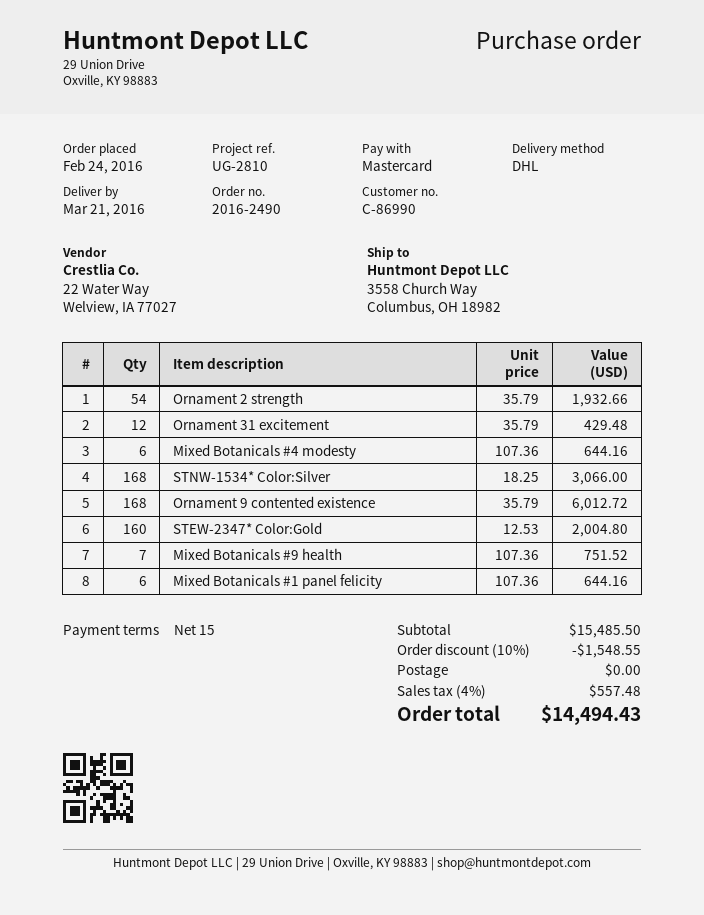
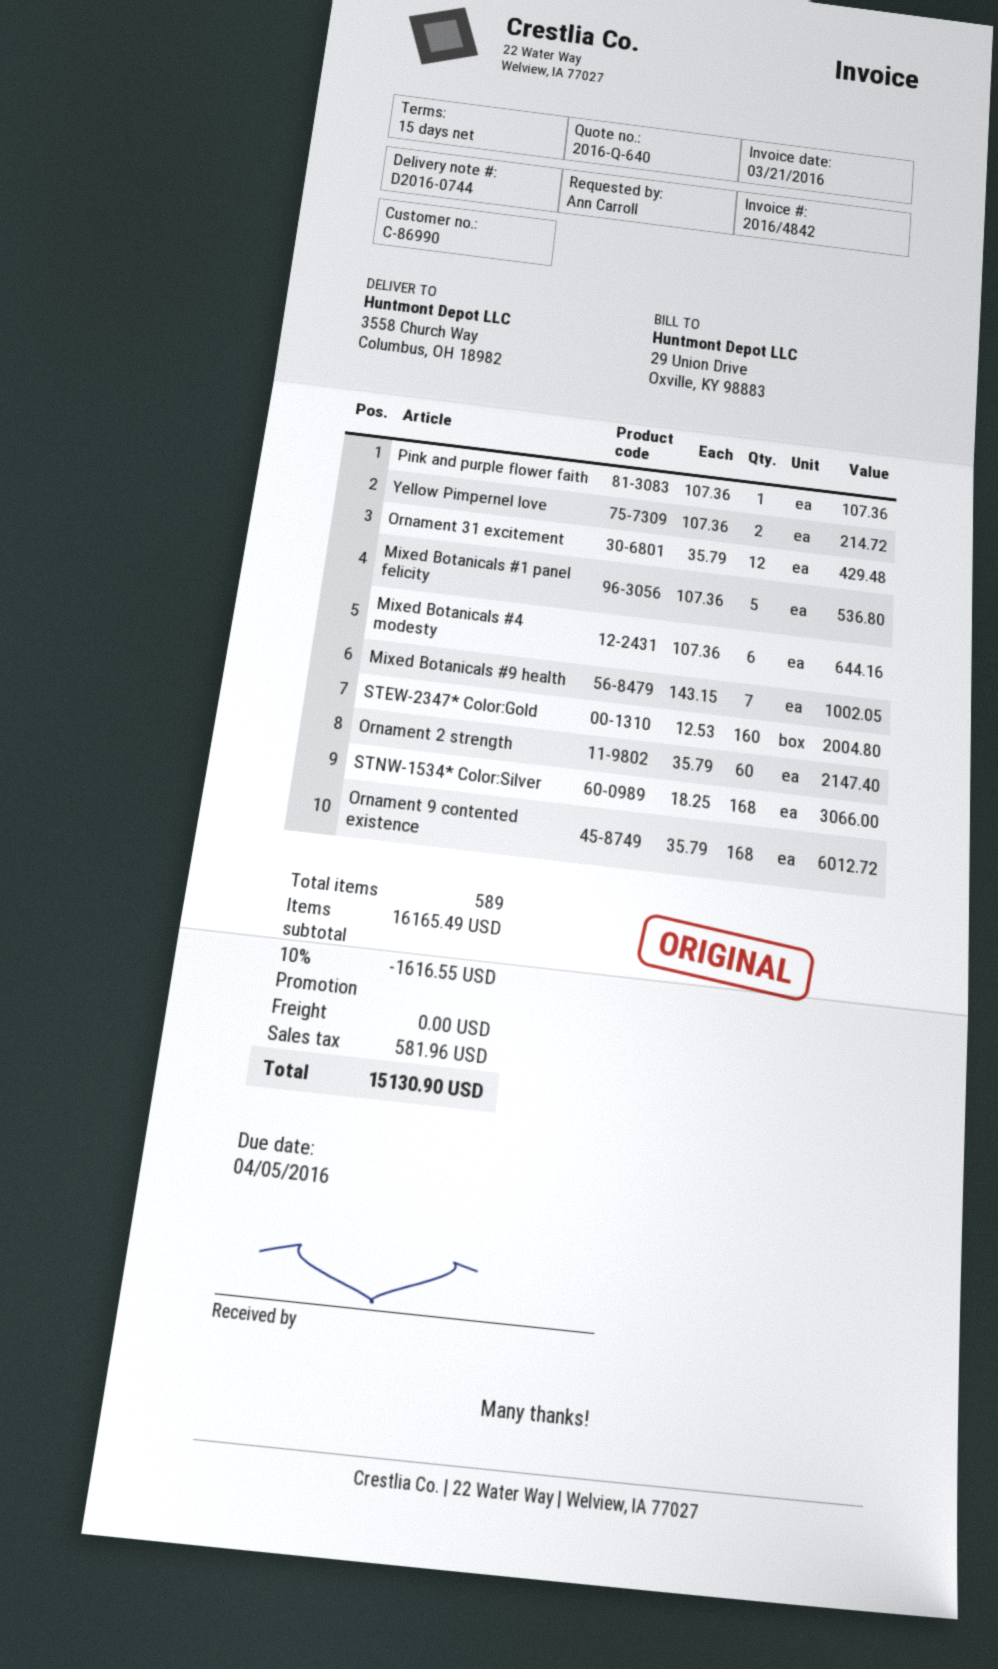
Ornament 2 strength: 54 x 35.79 = 1932.66 -> 60 x 35.79 = 2147.40
Mixed Botanicals #9 health: 7 x 107.36 = 751.52 -> 7 x 143.15 = 1002.05
Mixed Botanicals #1 panel felicity: 6 x 107.36 = 644.16 -> 5 x 107.36 = 536.80
Pink and purple flower faith: none -> 1 x 107.36 = 107.36
Yellow Pimpernel love: none -> 2 x 107.36 = 214.72
subtotal: 15485.50 -> 16165.49
discount: 10% = 1548.55 -> 10% = 1616.55
tax: 557.48 -> 581.96
total: 14494.43 -> 15130.90

